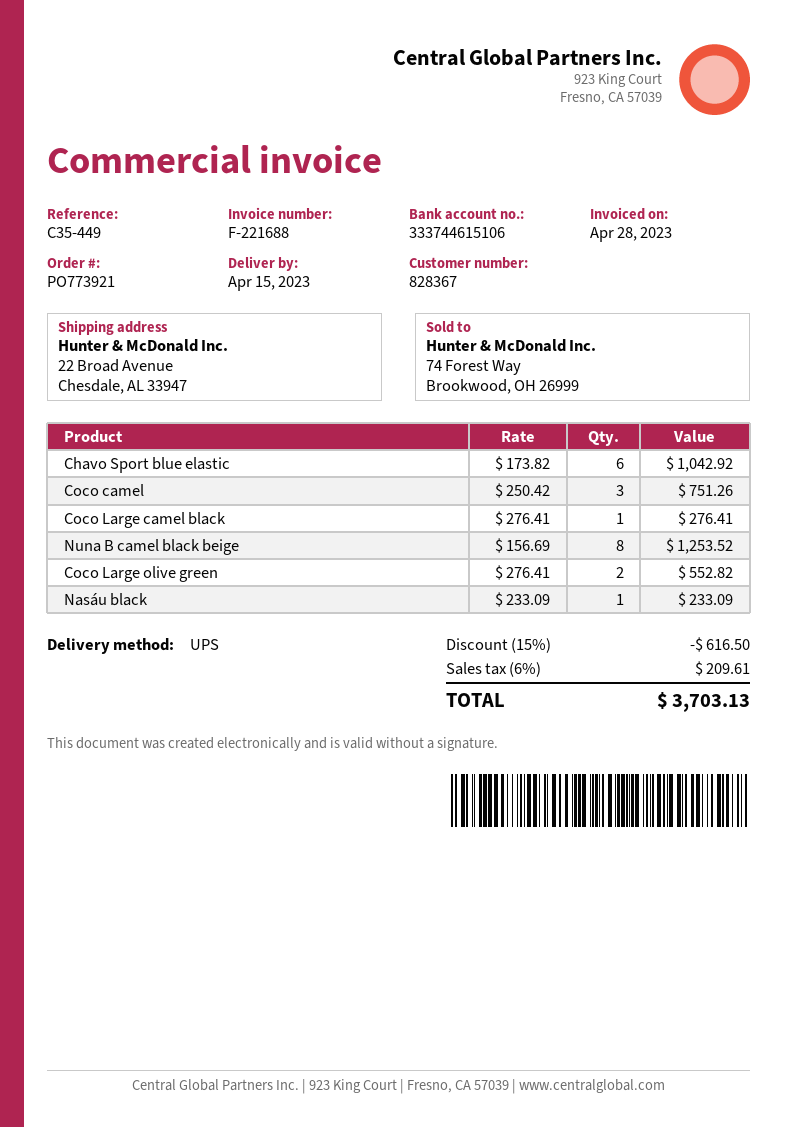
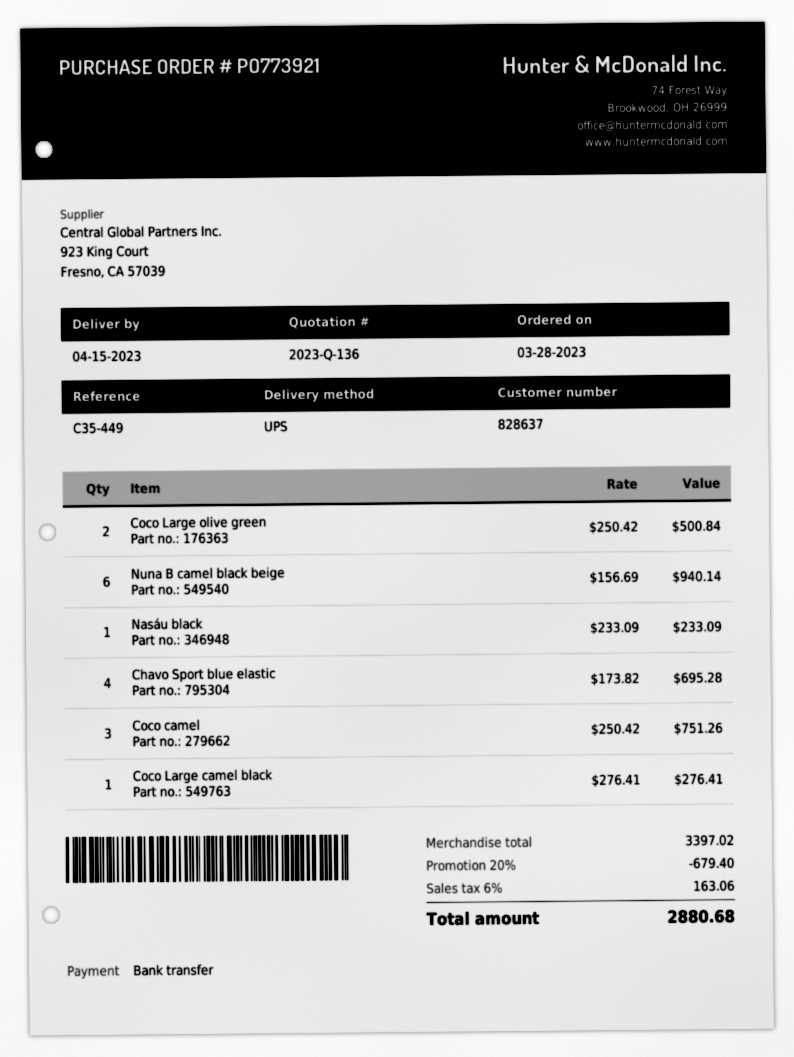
customer number: 828367 -> 828637
Chavo Sport blue elastic: 6 x 173.82 = 1042.92 -> 4 x 173.82 = 695.28
Nuna B camel black beige: 8 x 156.69 = 1253.52 -> 6 x 156.69 = 940.14
Coco Large olive green: 2 x 276.41 = 552.82 -> 2 x 250.42 = 500.84
discount: 15% = 616.50 -> 20% = 679.40
tax: 6% = 209.61 -> 6% = 163.06
total: 3703.13 -> 2880.68

